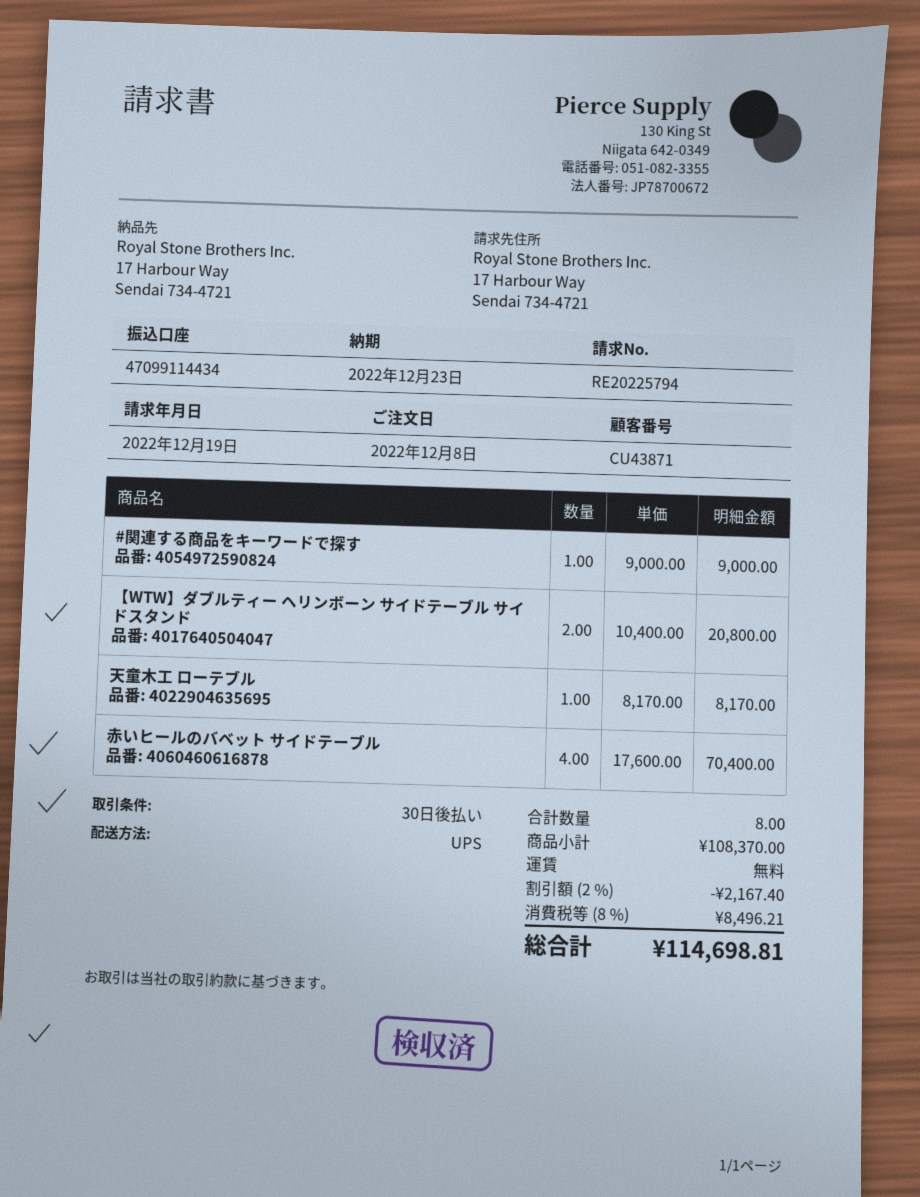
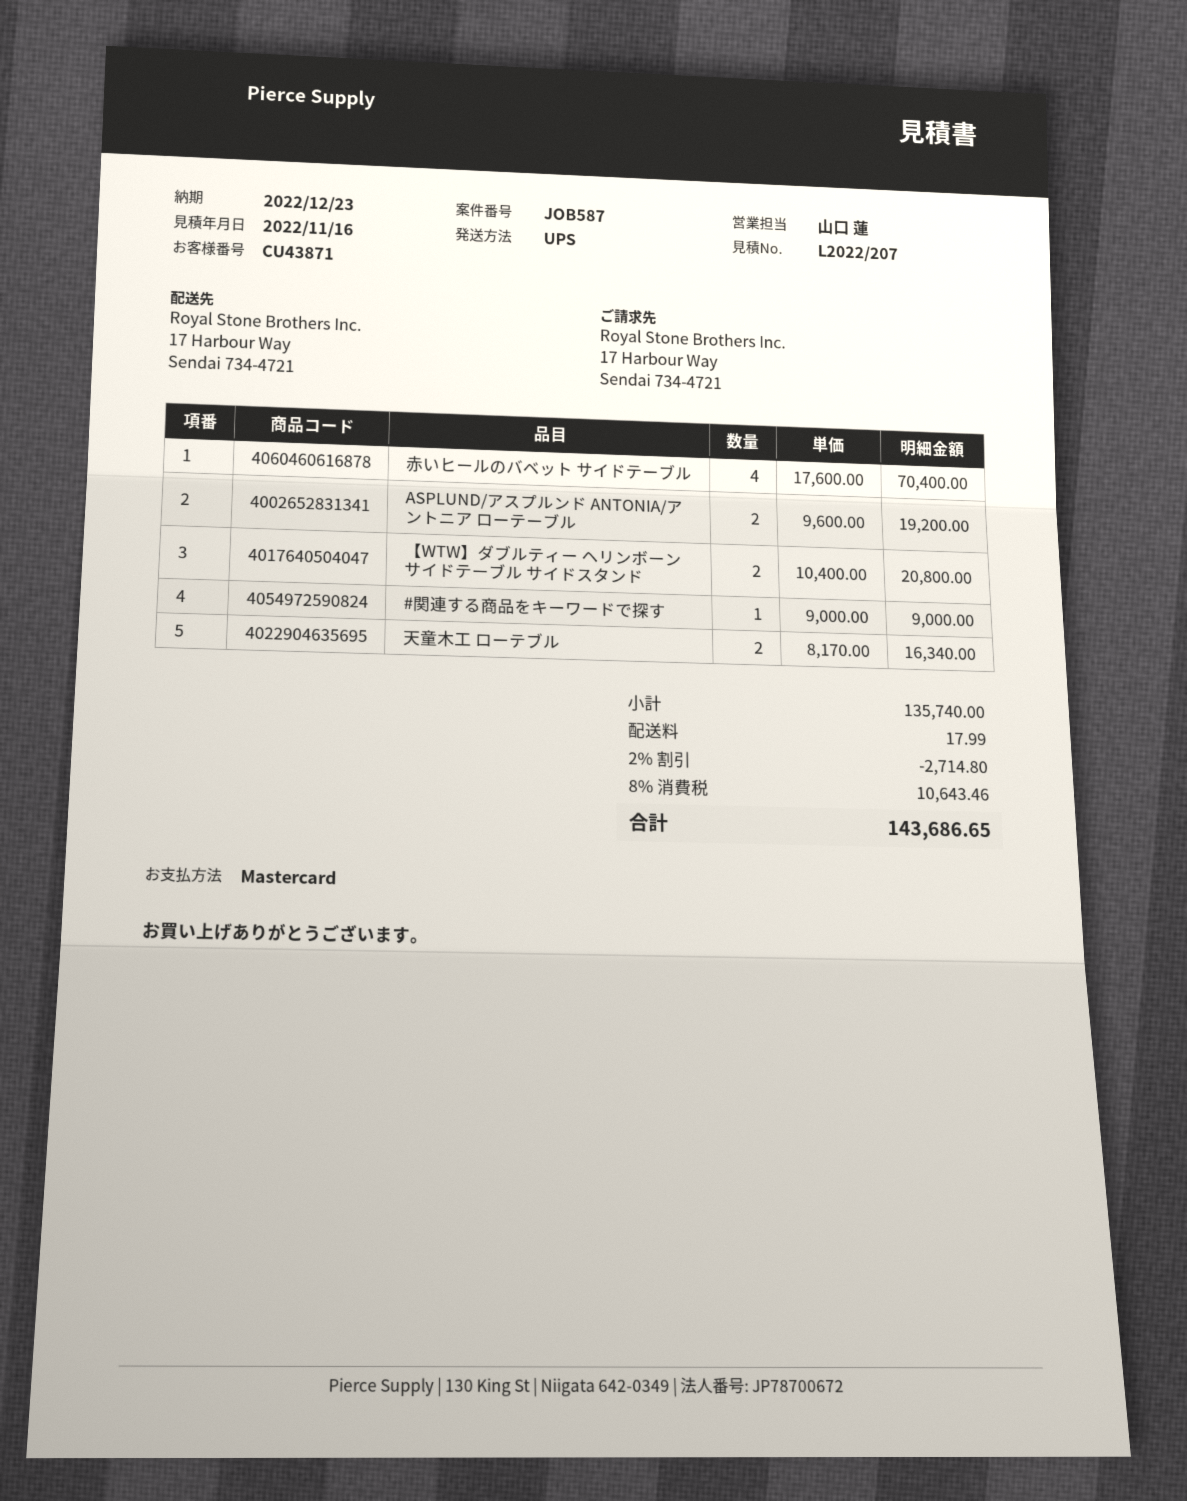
天童木工 ローテブル: 1 x 8170.00 = 8170.00 -> 2 x 8170.00 = 16340.00
ASPLUND/アスプルンド ANTONIA/アントニア ローテーブル: none -> 2 x 9600.00 = 19200.00
subtotal: 108370.00 -> 135740.00
discount: 2% = 2167.40 -> 2% = 2714.80
shipping: 0.00 -> 17.99
tax: 8% = 8496.21 -> 8% = 10643.46
total: 114698.81 -> 143686.65

